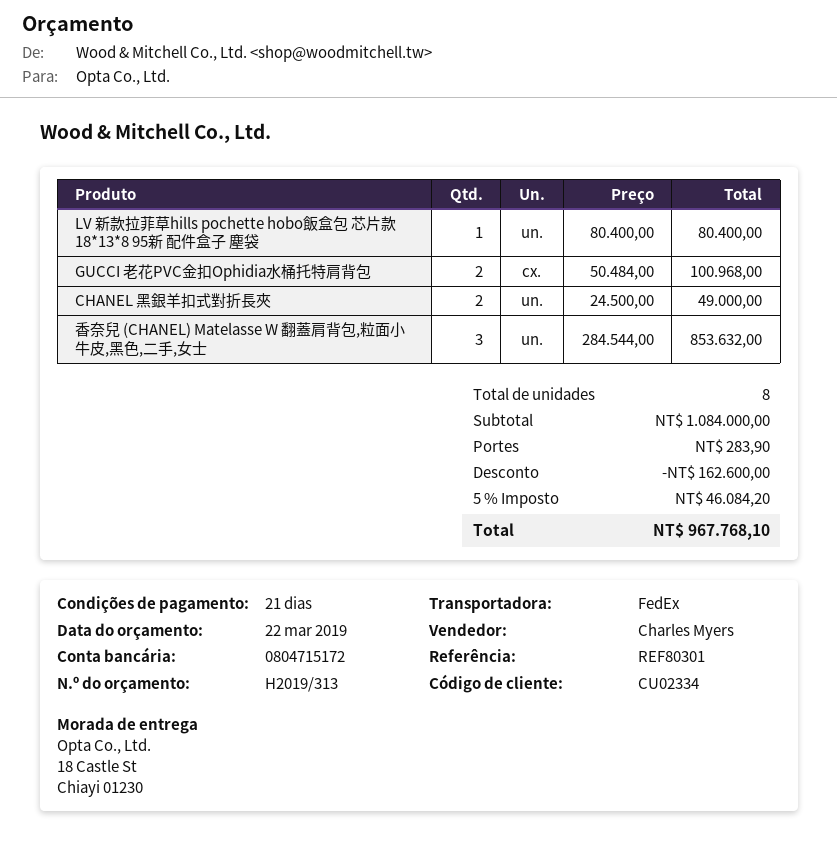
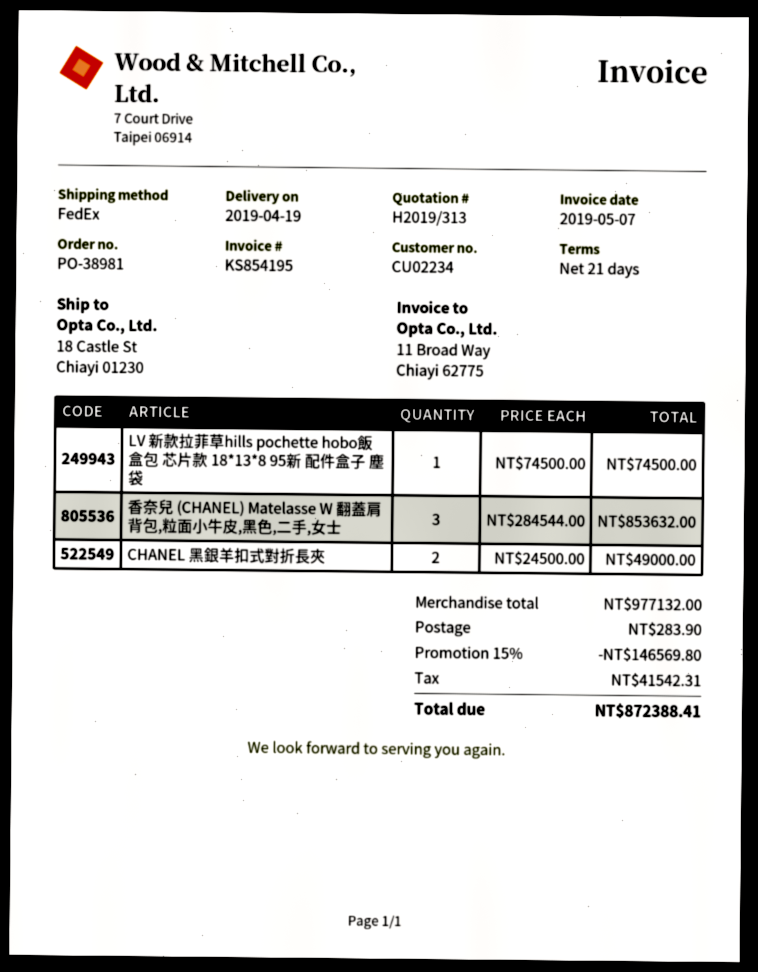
customer number: CU02334 -> CU02234
LV 新款拉菲草hills pochette hobo飯盒包 芯片款 18*13*8 95新 配件盒子 塵袋: 1 x 80400.00 = 80400.00 -> 1 x 74500.00 = 74500.00
GUCCI 老花PVC金扣Ophidia水桶托特肩背包: 2 x 50484.00 = 100968.00 -> none
subtotal: 1084000.00 -> 977132.00
discount: 162600.00 -> 146569.80
tax: 46084.20 -> 41542.31
total: 967768.10 -> 872388.41

